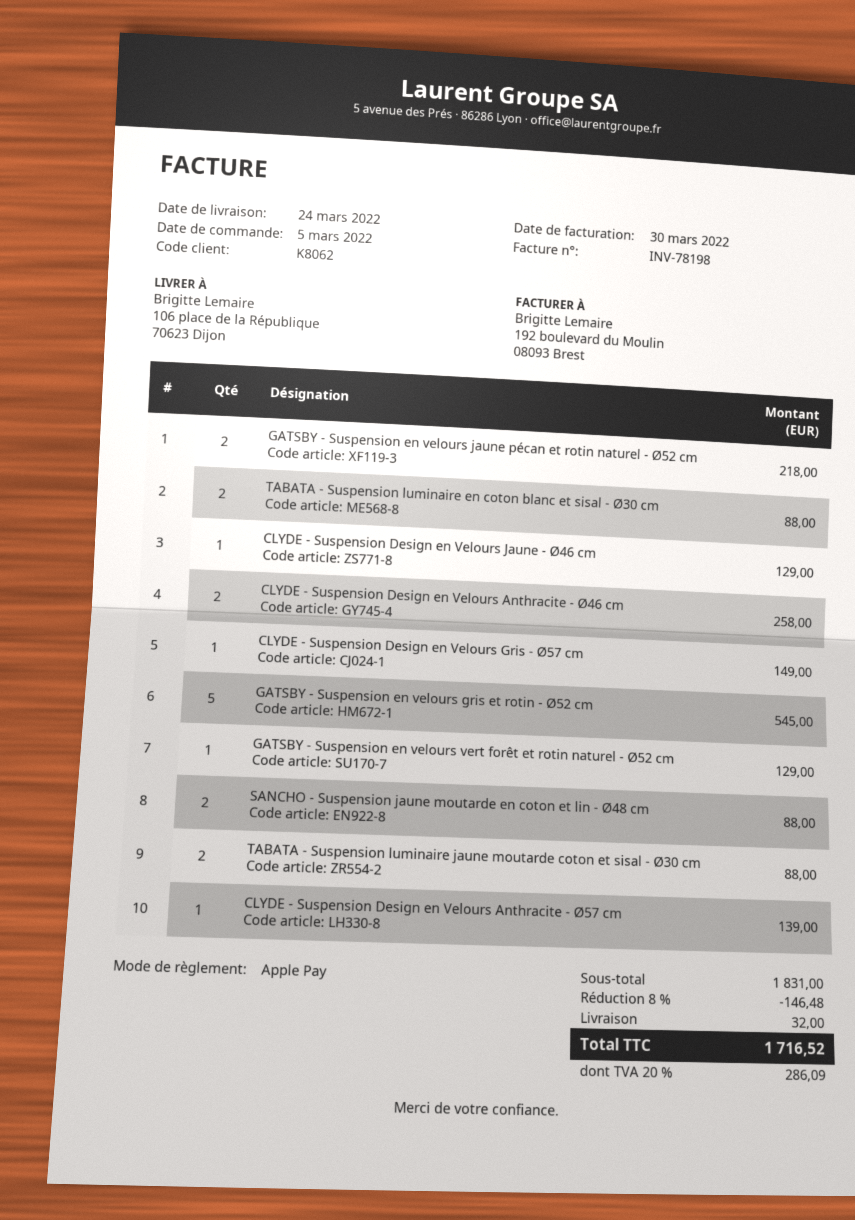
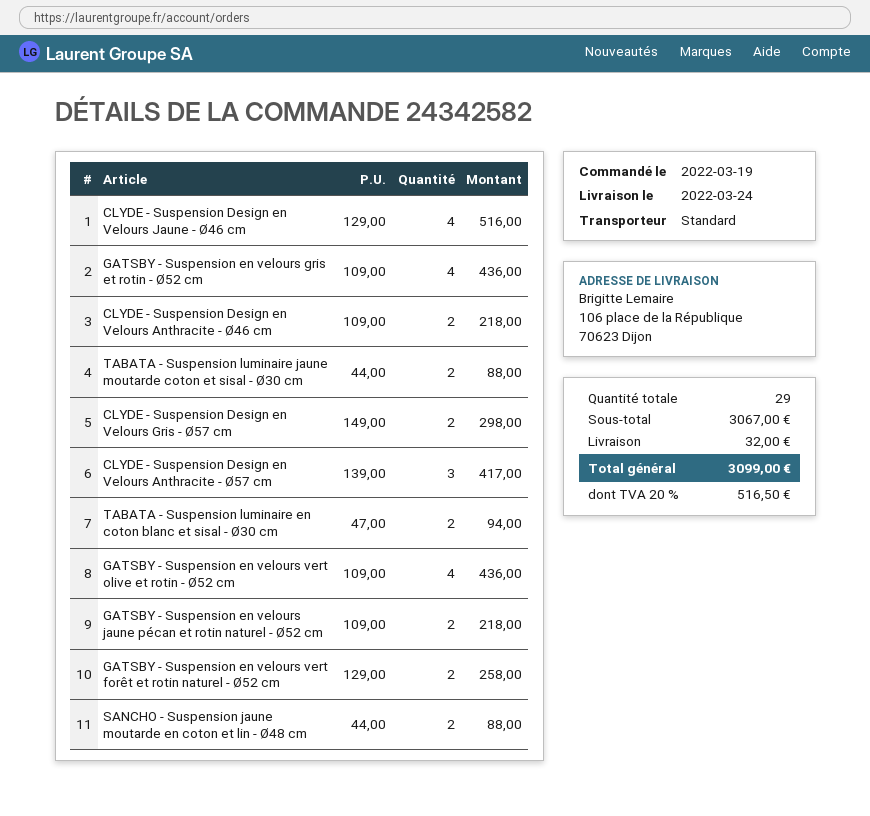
order date: 2022-03-05 -> 2022-03-19
TABATA - Suspension luminaire en coton blanc et sisal - Ø30 cm: 2 for 88.00 -> 2 for 94.00
CLYDE - Suspension Design en Velours Jaune - Ø46 cm: 1 for 129.00 -> 4 for 516.00
CLYDE - Suspension Design en Velours Anthracite - Ø46 cm: 2 for 258.00 -> 2 for 218.00
CLYDE - Suspension Design en Velours Gris - Ø57 cm: 1 for 149.00 -> 2 for 298.00
GATSBY - Suspension en velours gris et rotin - Ø52 cm: 5 for 545.00 -> 4 for 436.00
GATSBY - Suspension en velours vert forêt et rotin naturel - Ø52 cm: 1 for 129.00 -> 2 for 258.00
CLYDE - Suspension Design en Velours Anthracite - Ø57 cm: 1 for 139.00 -> 3 for 417.00
GATSBY - Suspension en velours vert olive et rotin - Ø52 cm: none -> 4 for 436.00
subtotal: 1831.00 -> 3067.00
discount: 8% = 146.48 -> none
tax: 20% = 286.09 -> 20% = 516.50
total: 1716.52 -> 3099.00

